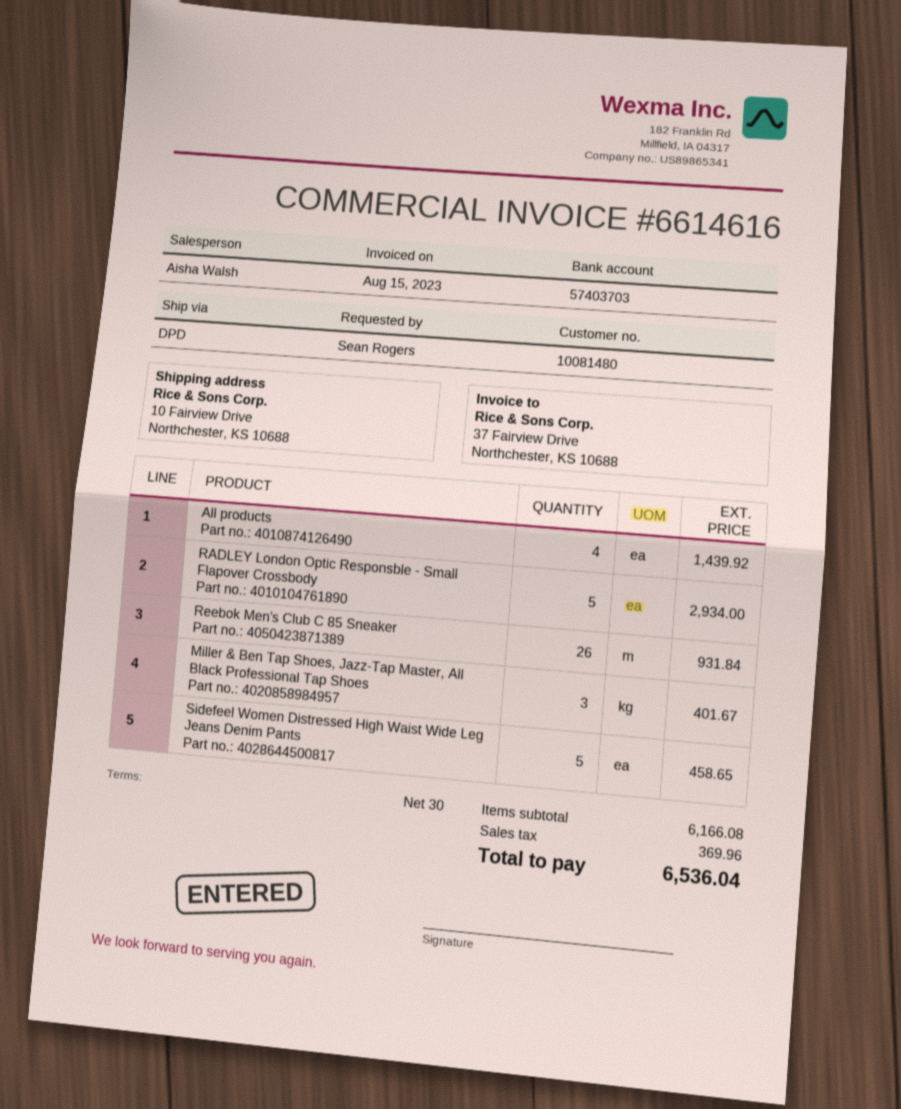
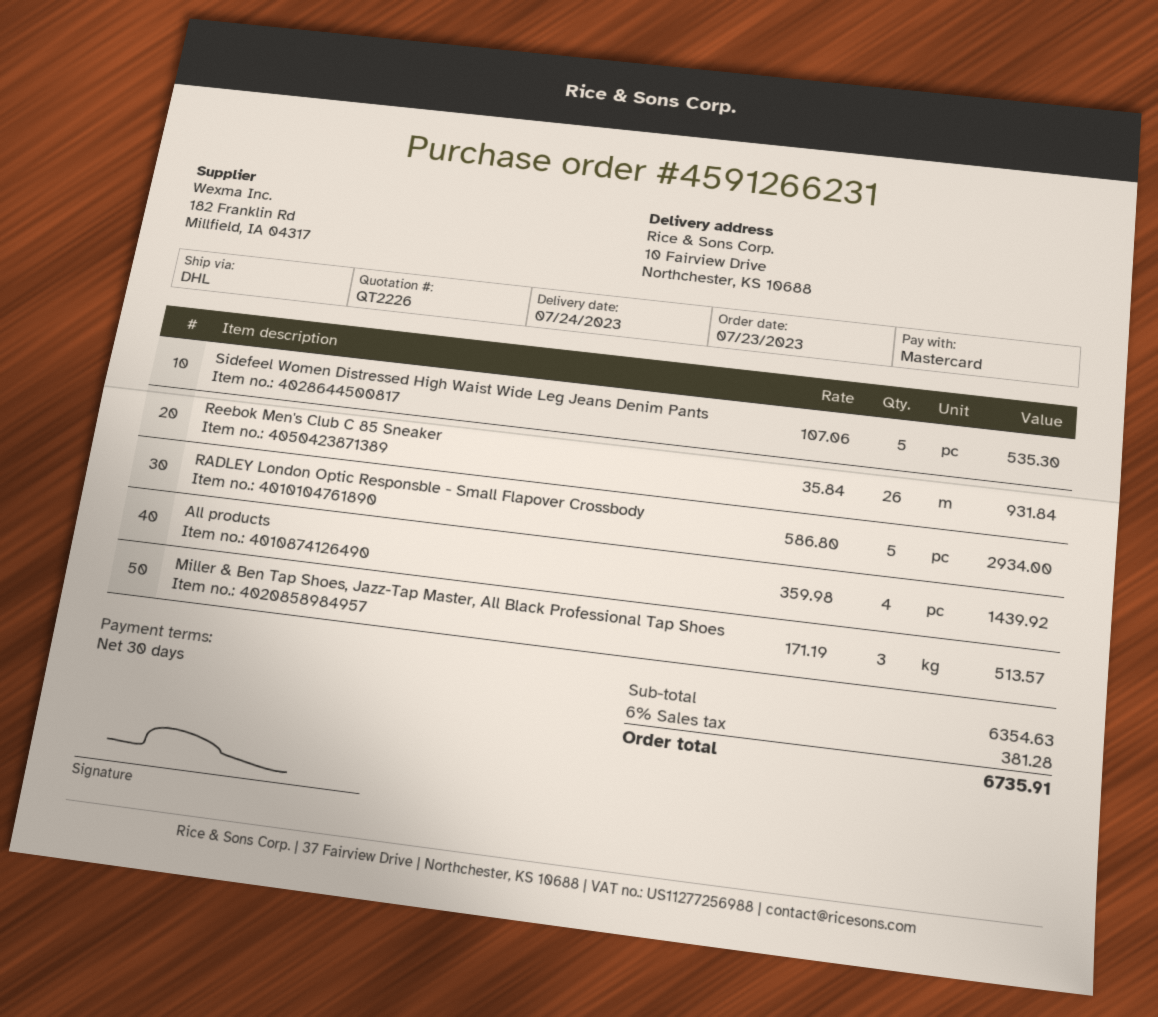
shipping method: DPD -> DHL
Miller & Ben Tap Shoes, Jazz-Tap Master, All Black Professional Tap Shoes: 3 for 401.67 -> 3 for 513.57
Sidefeel Women Distressed High Waist Wide Leg Jeans Denim Pants: 5 for 458.65 -> 5 for 535.30
subtotal: 6166.08 -> 6354.63
tax: 369.96 -> 381.28
total: 6536.04 -> 6735.91

